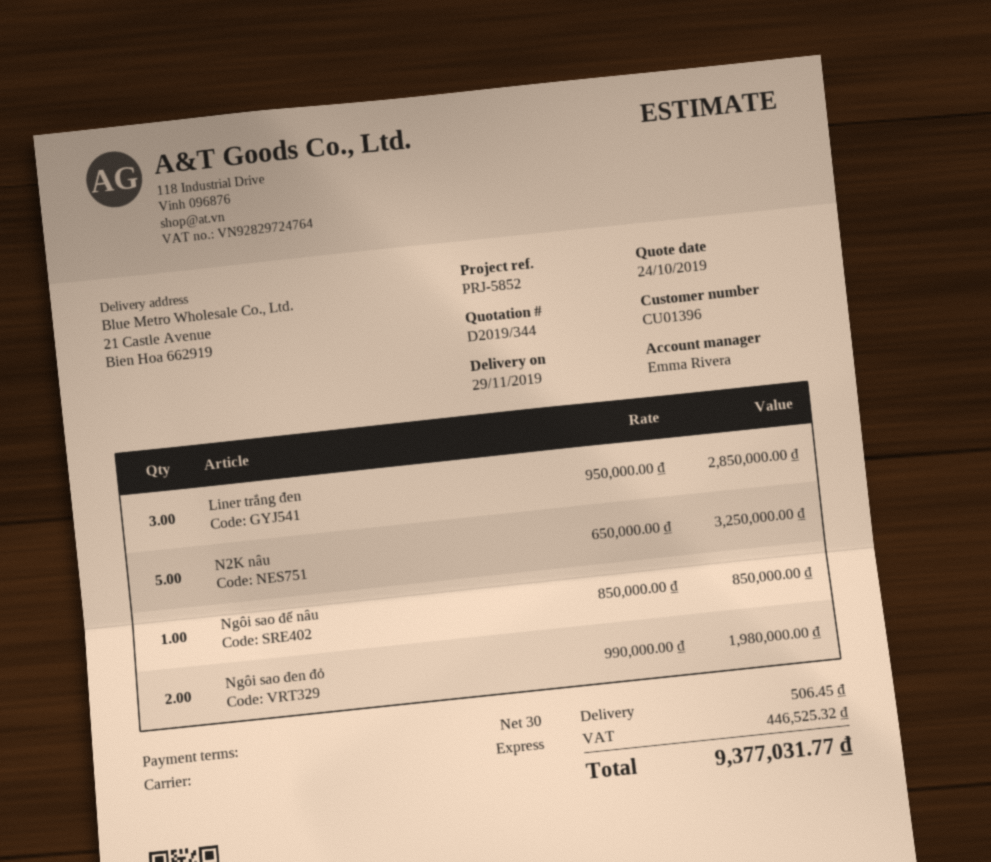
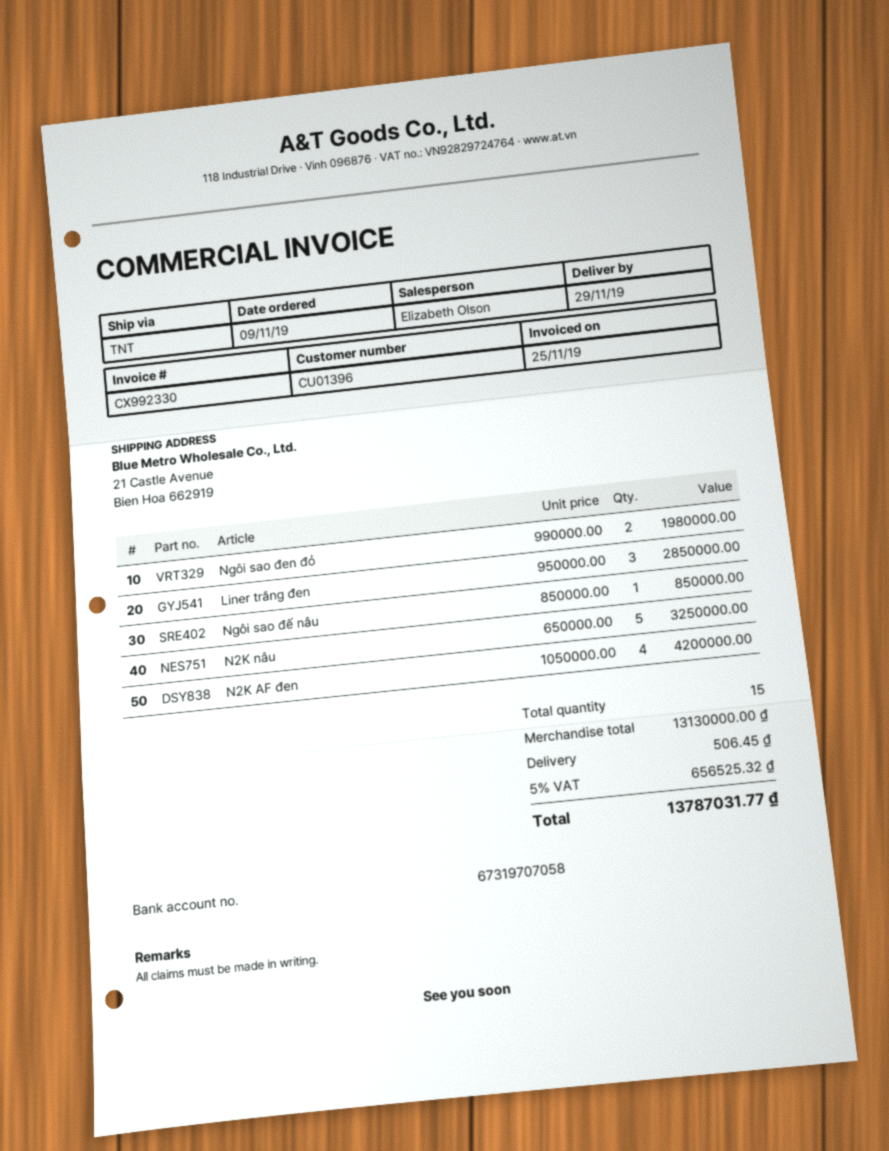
sales rep: Emma Rivera -> Elizabeth Olson
shipping method: express -> TNT
N2K AF đen: none -> 4 x 1050000.00 = 4200000.00
tax: 446525.32 -> 656525.32
total: 9377031.77 -> 13787031.77

